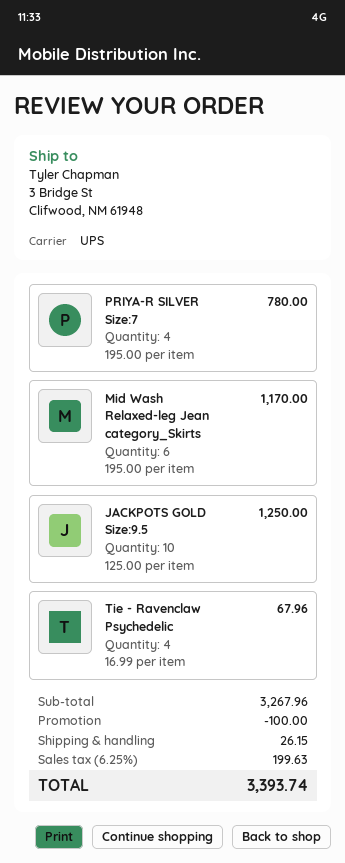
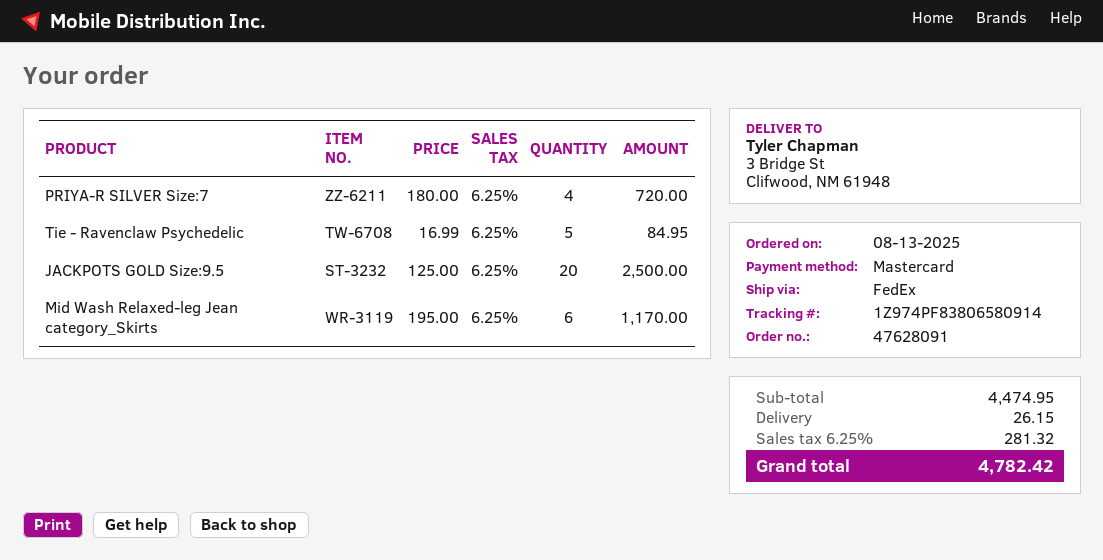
shipping method: UPS -> FedEx
PRIYA-R SILVER Size:7: 4 x 195.00 = 780.00 -> 4 x 180.00 = 720.00
JACKPOTS GOLD Size:9.5: 10 x 125.00 = 1250.00 -> 20 x 125.00 = 2500.00
Tie - Ravenclaw Psychedelic: 4 x 16.99 = 67.96 -> 5 x 16.99 = 84.95
subtotal: 3267.96 -> 4474.95
discount: 100.00 -> none
tax: 6.25% = 199.63 -> 6.25% = 281.32
total: 3393.74 -> 4782.42

